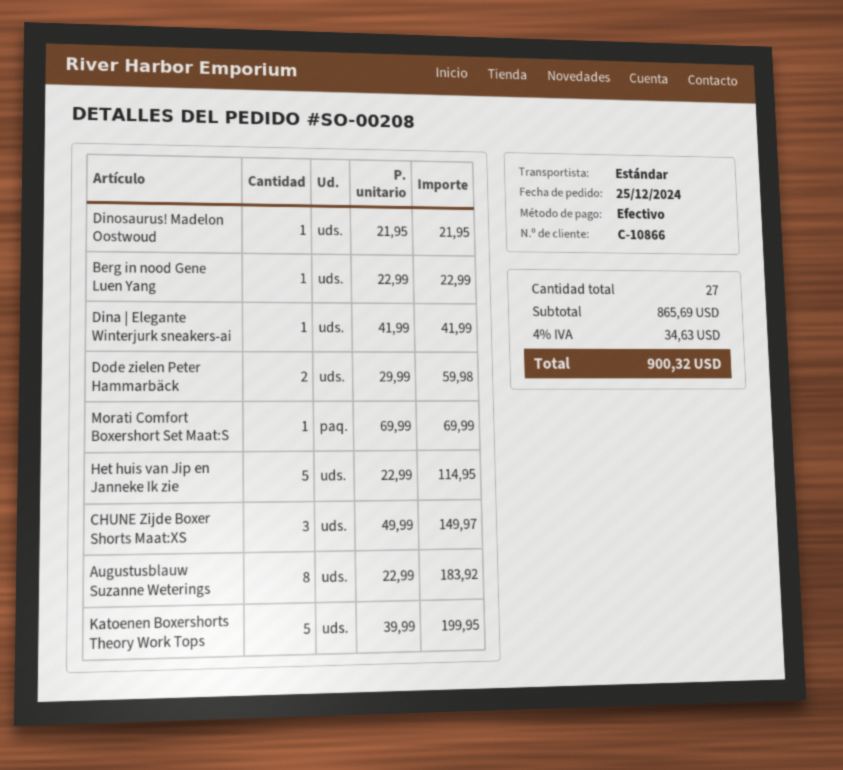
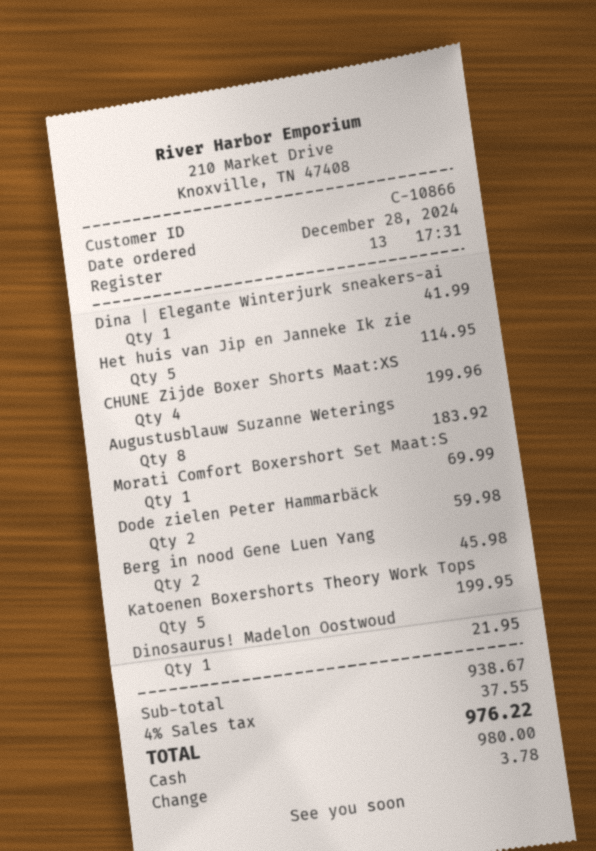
order date: 2024-12-25 -> 2024-12-28
Berg in nood Gene Luen Yang: 1 for 22.99 -> 2 for 45.98
CHUNE Zijde Boxer Shorts Maat:XS: 3 for 149.97 -> 4 for 199.96
subtotal: 865.69 -> 938.67
tax: 4% = 34.63 -> 4% = 37.55
total: 900.32 -> 976.22

